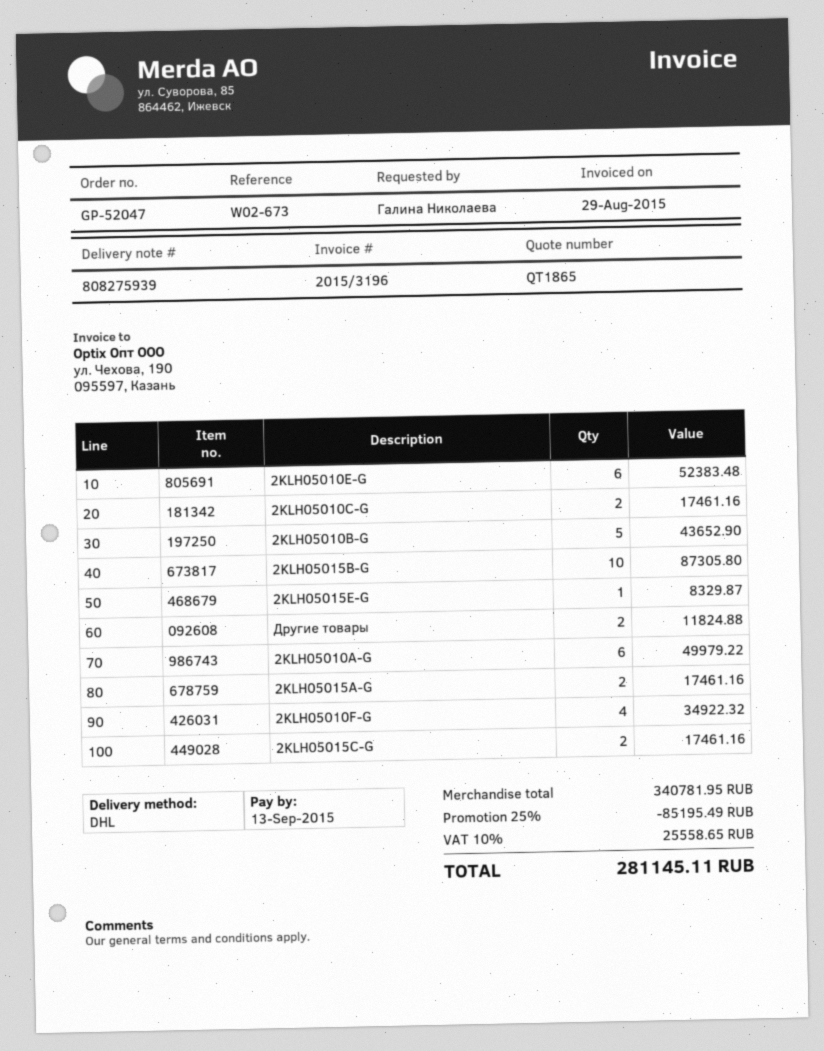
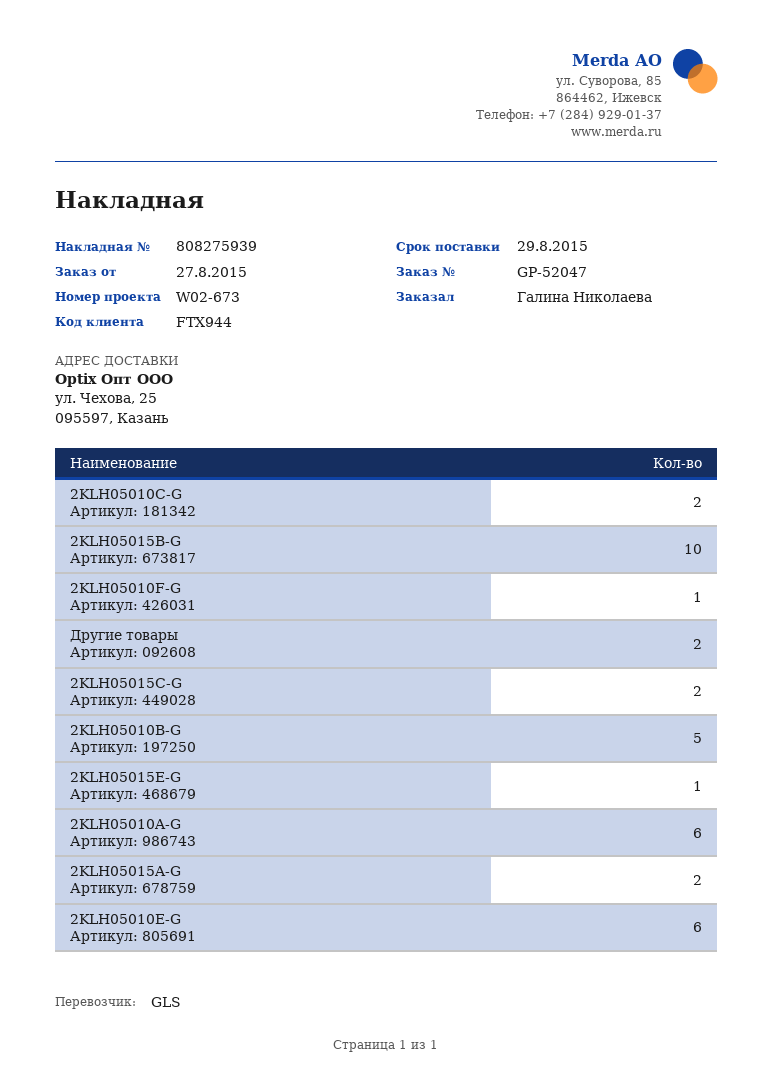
shipping method: DHL -> GLS
2KLH05010F-G: 4 -> 1

